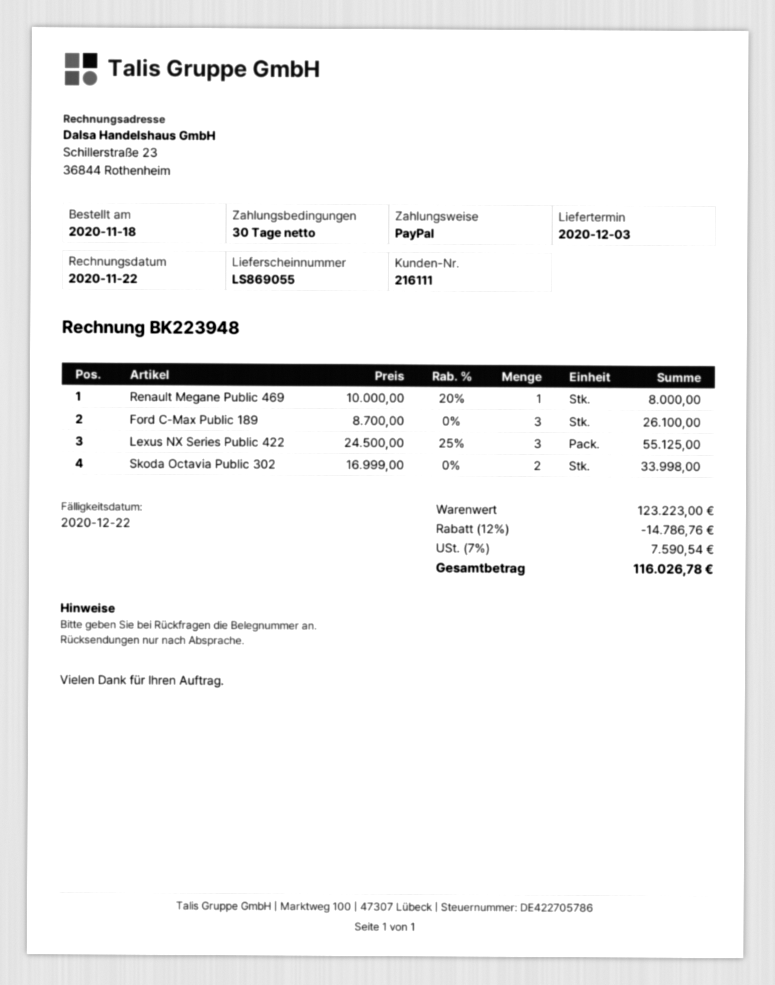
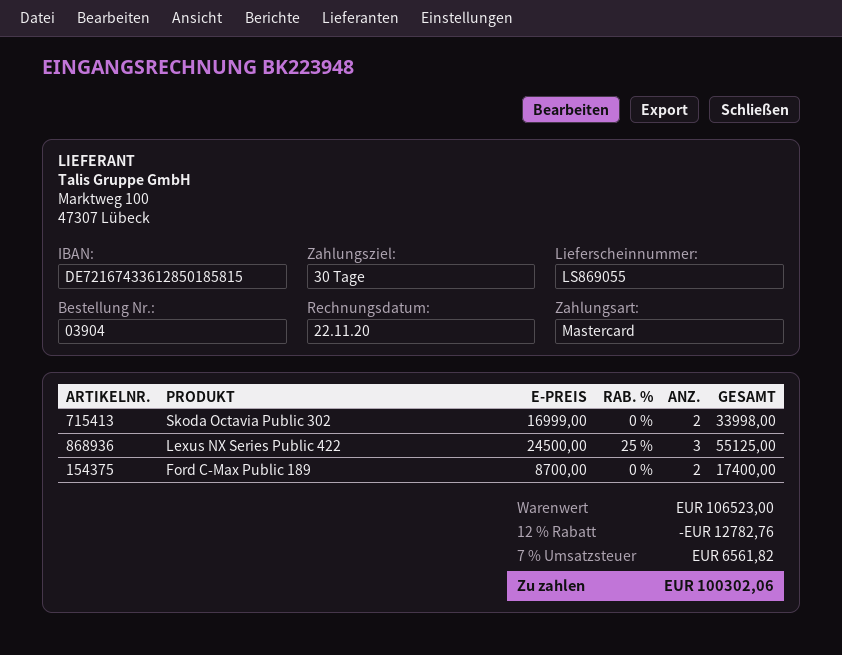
payment method: PayPal -> Mastercard
Renault Megane Public 469: 1 x 10000.00 - 20% = 8000.00 -> none
Ford C-Max Public 189: 3 x 8700.00 = 26100.00 -> 2 x 8700.00 = 17400.00
subtotal: 123223.00 -> 106523.00
discount: 12% = 14786.76 -> 12% = 12782.76
tax: 7% = 7590.54 -> 7% = 6561.82
total: 116026.78 -> 100302.06

